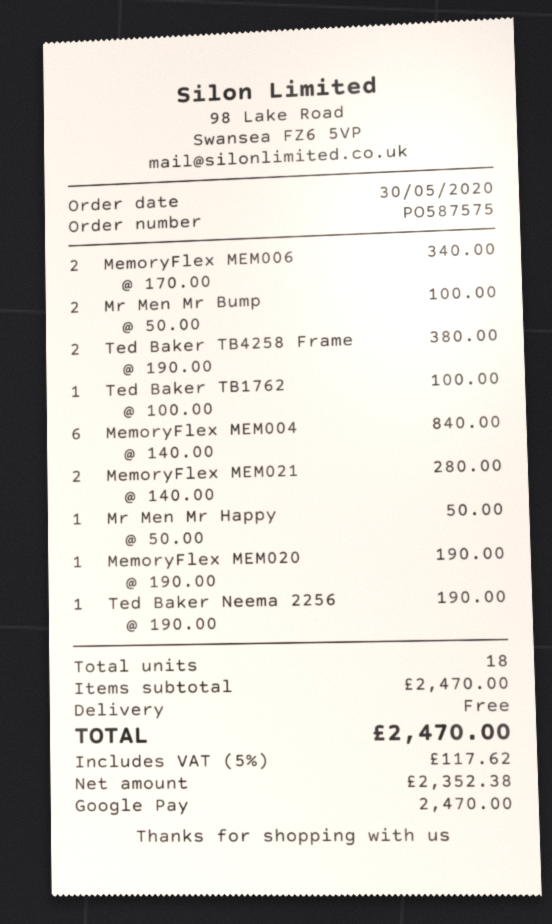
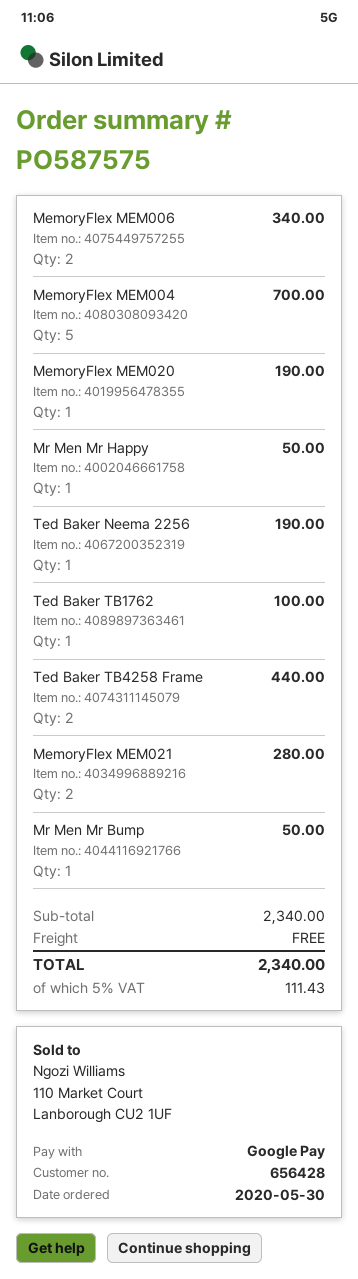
Mr Men Mr Bump: 2 for 100.00 -> 1 for 50.00
Ted Baker TB4258 Frame: 2 for 380.00 -> 2 for 440.00
MemoryFlex MEM004: 6 for 840.00 -> 5 for 700.00
subtotal: 2470.00 -> 2340.00
tax: 5% = 117.62 -> 5% = 111.43
total: 2470.00 -> 2340.00

